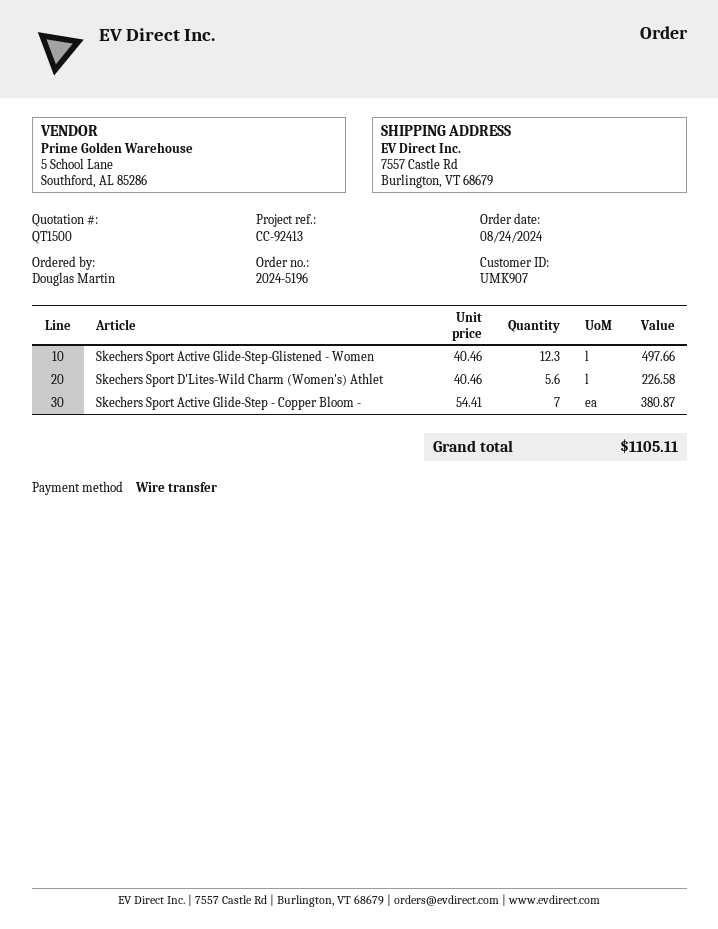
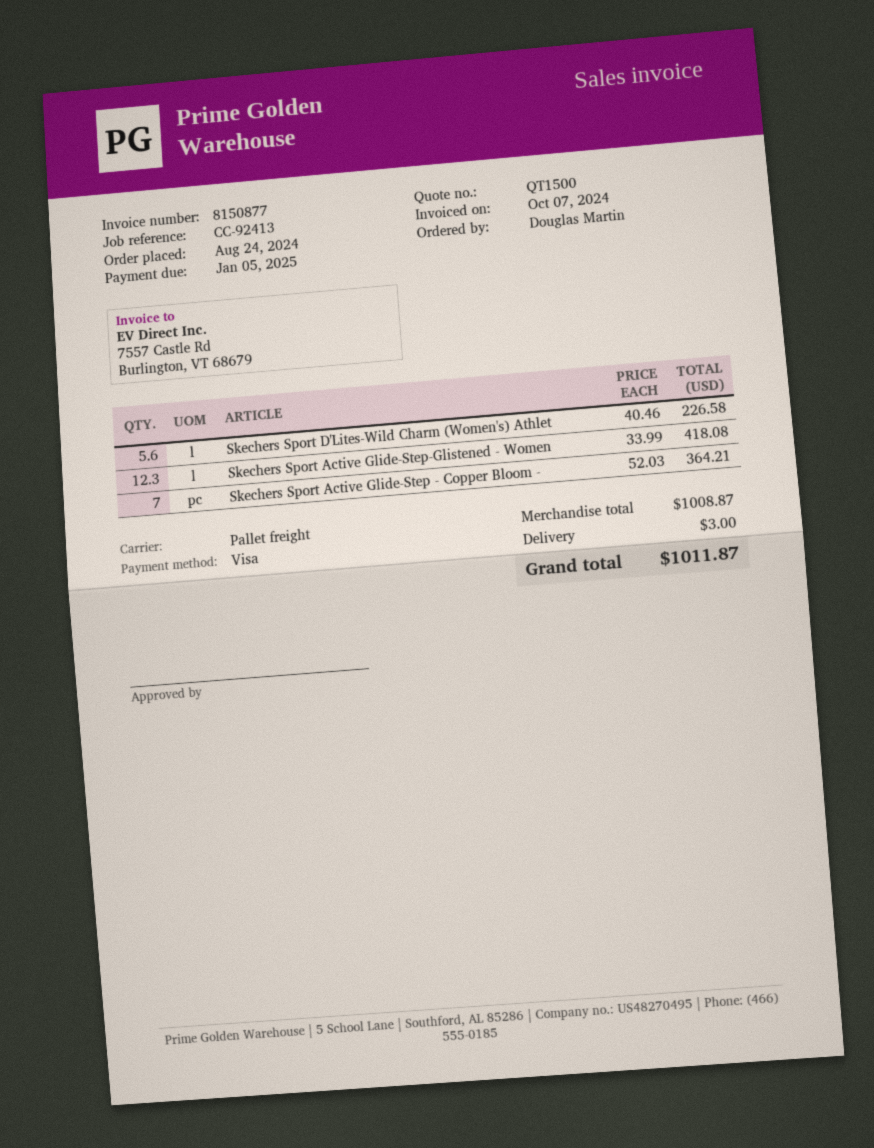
payment method: bank transfer -> Visa
Skechers Sport Active Glide-Step-Glistened - Women: 12.3 x 40.46 = 497.66 -> 12.3 x 33.99 = 418.08
Skechers Sport Active Glide-Step - Copper Bloom -: 7 x 54.41 = 380.87 -> 7 x 52.03 = 364.21
shipping: none -> 3.00
total: 1105.11 -> 1011.87

